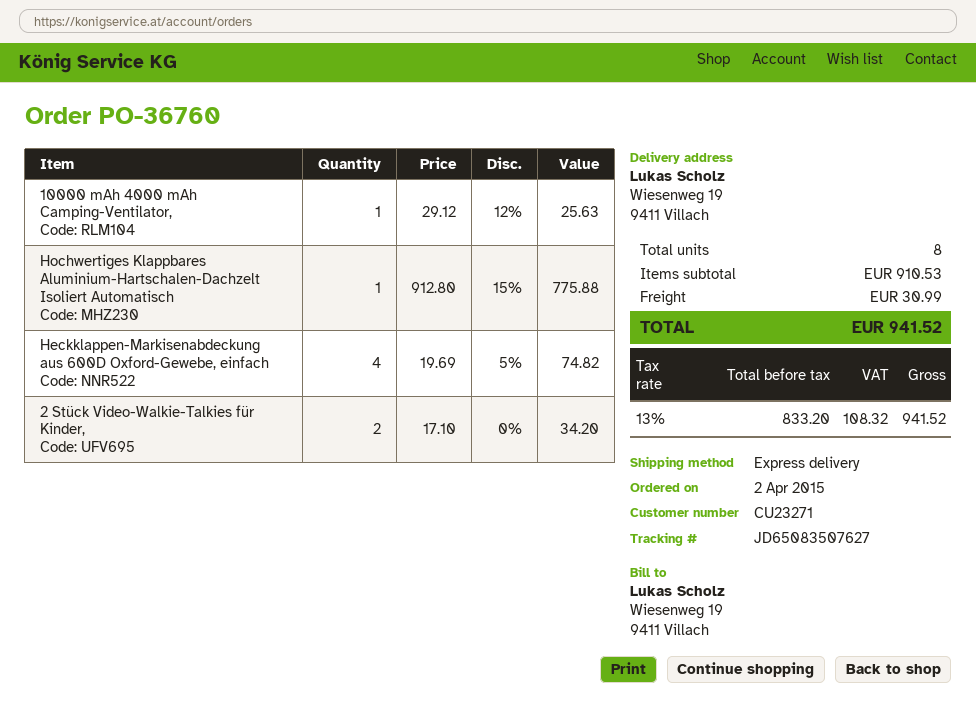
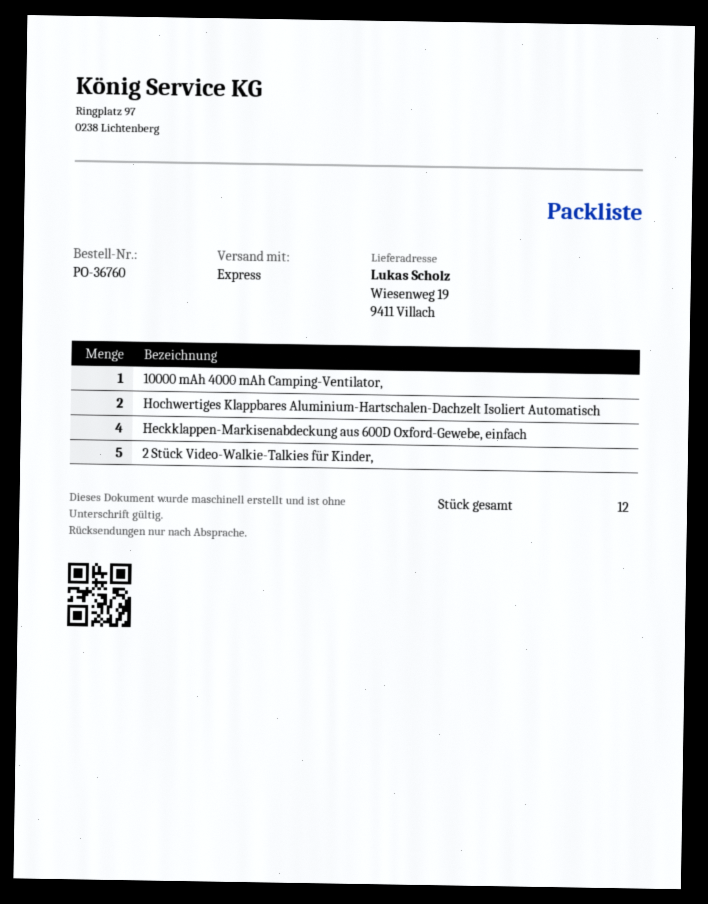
Hochwertiges Klappbares Aluminium-Hartschalen-Dachzelt Isoliert Automatisch: 1 -> 2
2 Stück Video-Walkie-Talkies für Kinder,: 2 -> 5
total quantity: 8 -> 12

